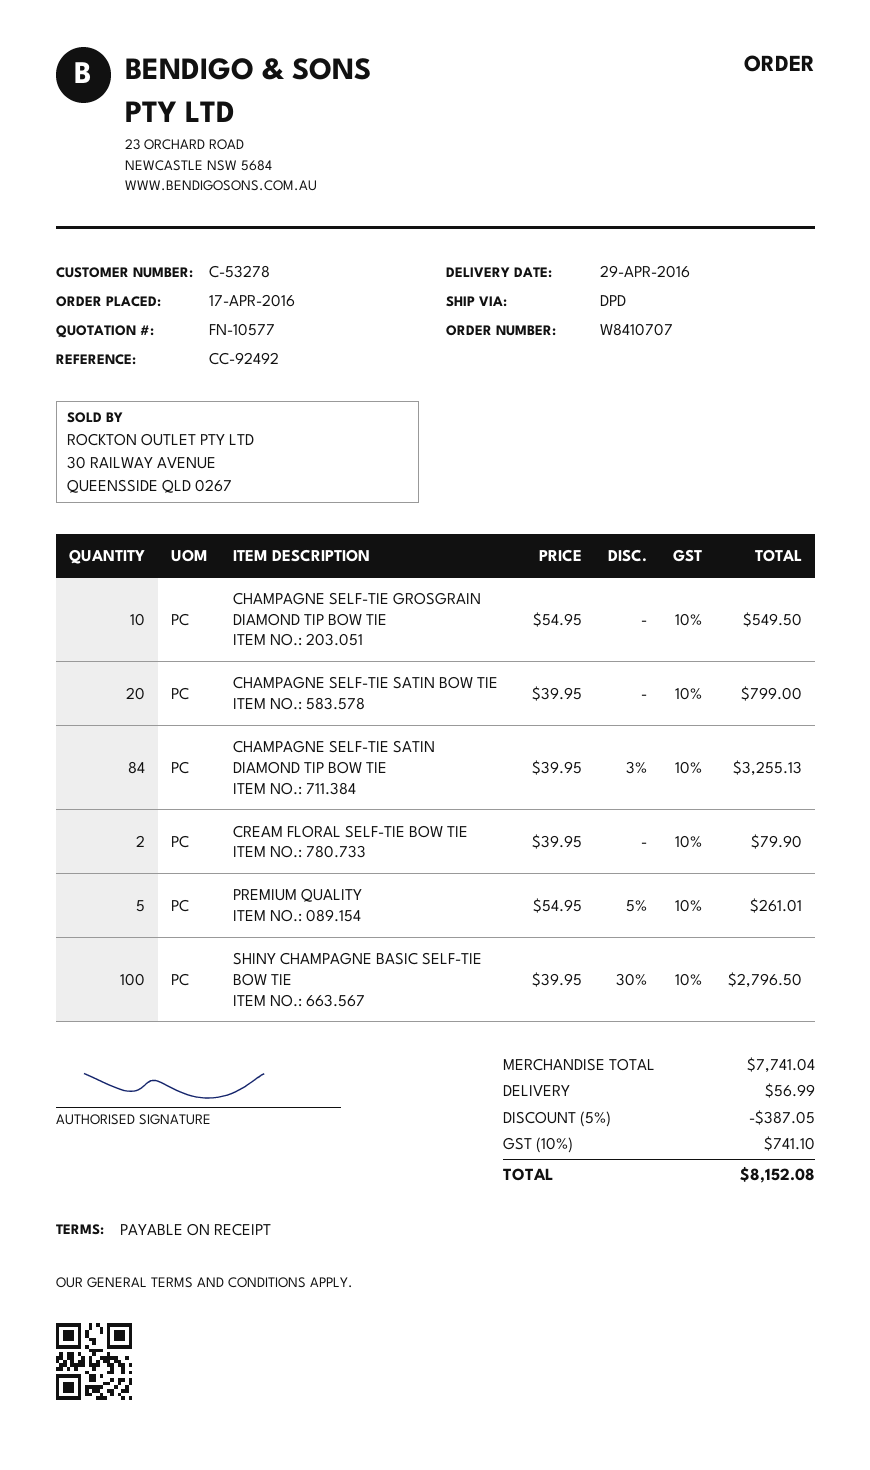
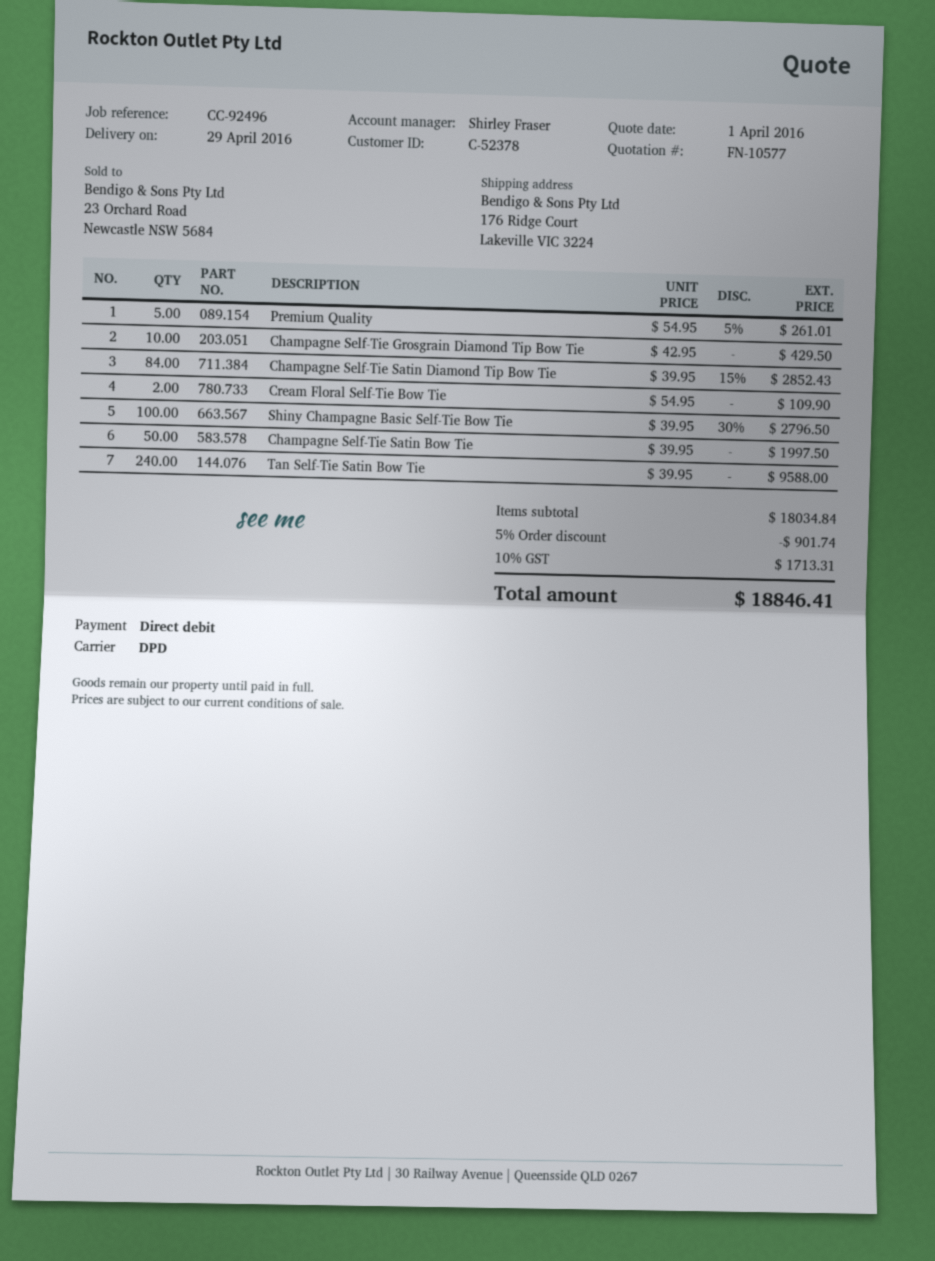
customer number: C-53278 -> C-52378
reference: CC-92492 -> CC-92496
CHAMPAGNE SELF-TIE GROSGRAIN DIAMOND TIP BOW TIE: 10 x 54.95 = 549.50 -> 10 x 42.95 = 429.50
CHAMPAGNE SELF-TIE SATIN BOW TIE: 20 x 39.95 = 799.00 -> 50 x 39.95 = 1997.50
CHAMPAGNE SELF-TIE SATIN DIAMOND TIP BOW TIE: 84 x 39.95 - 3% = 3255.13 -> 84 x 39.95 - 15% = 2852.43
CREAM FLORAL SELF-TIE BOW TIE: 2 x 39.95 = 79.90 -> 2 x 54.95 = 109.90
Tan Self-Tie Satin Bow Tie: none -> 240 x 39.95 = 9588.00
subtotal: 7741.04 -> 18034.84
discount: 5% = 387.05 -> 5% = 901.74
shipping: 56.99 -> none
tax: 10% = 741.10 -> 10% = 1713.31
total: 8152.08 -> 18846.41

